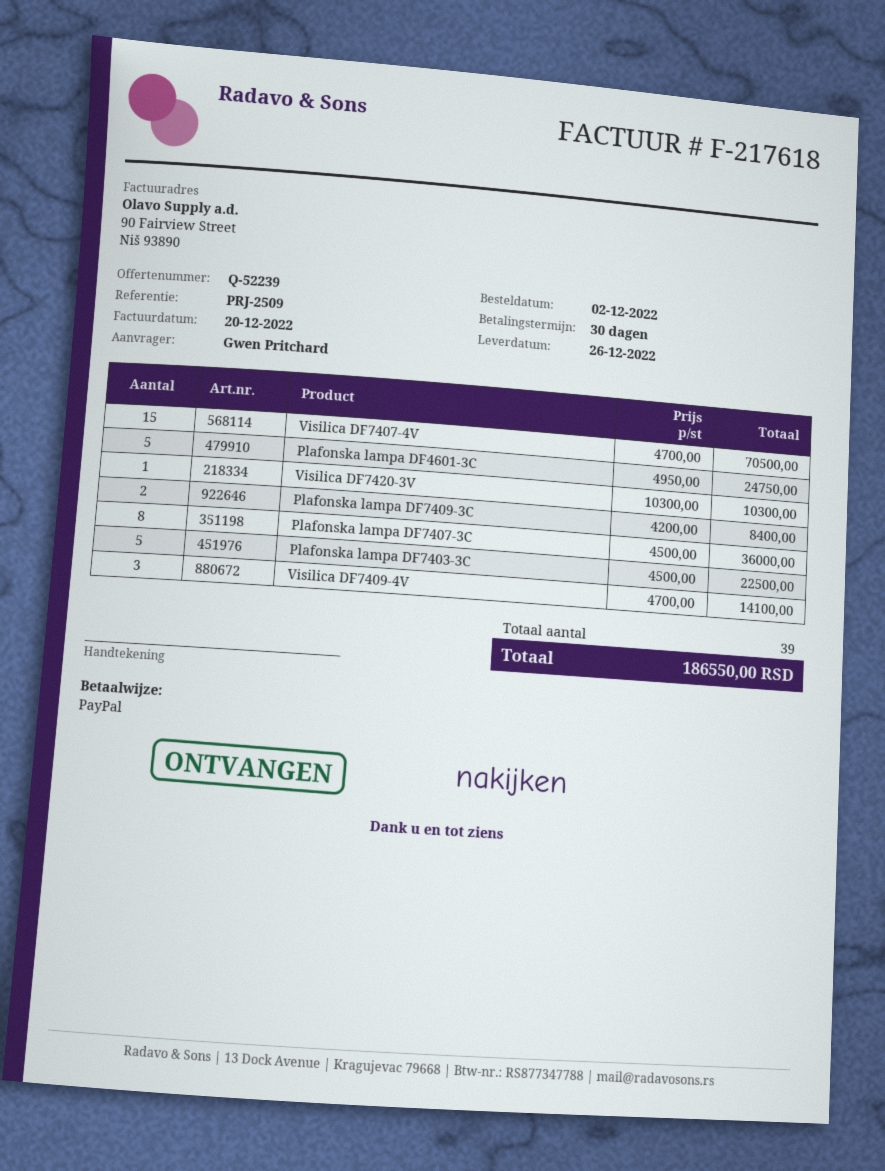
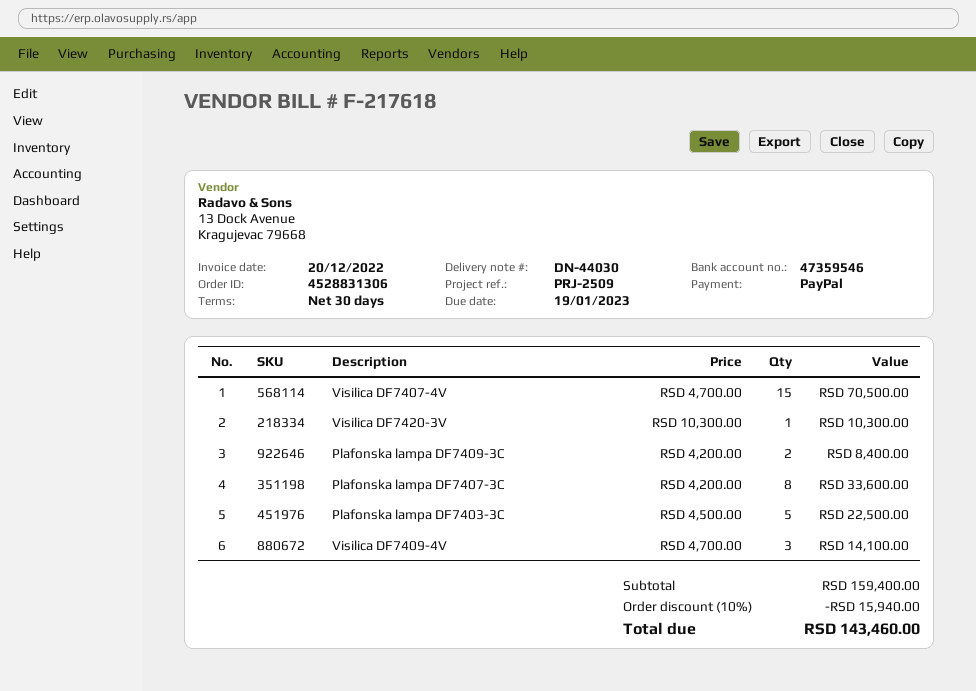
Plafonska lampa DF4601-3C: 5 x 4950.00 = 24750.00 -> none
Plafonska lampa DF7407-3C: 8 x 4500.00 = 36000.00 -> 8 x 4200.00 = 33600.00
discount: none -> 10% = 15940.00
total: 186550.00 -> 143460.00

